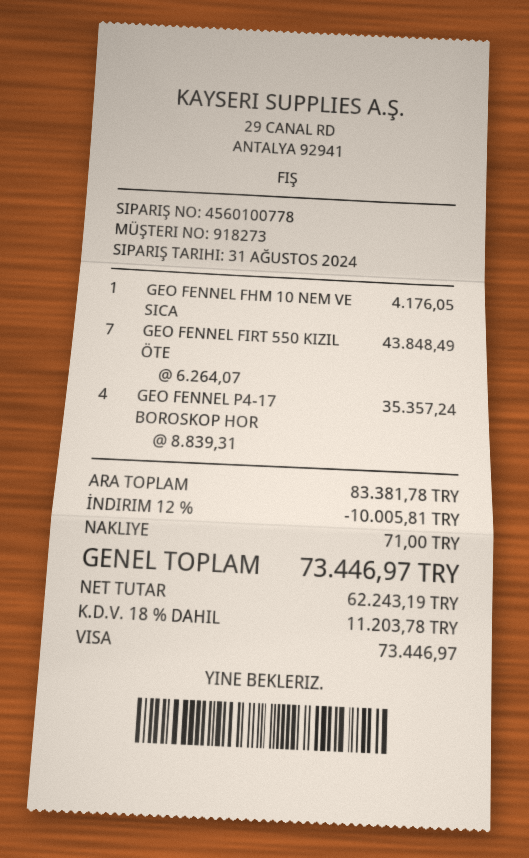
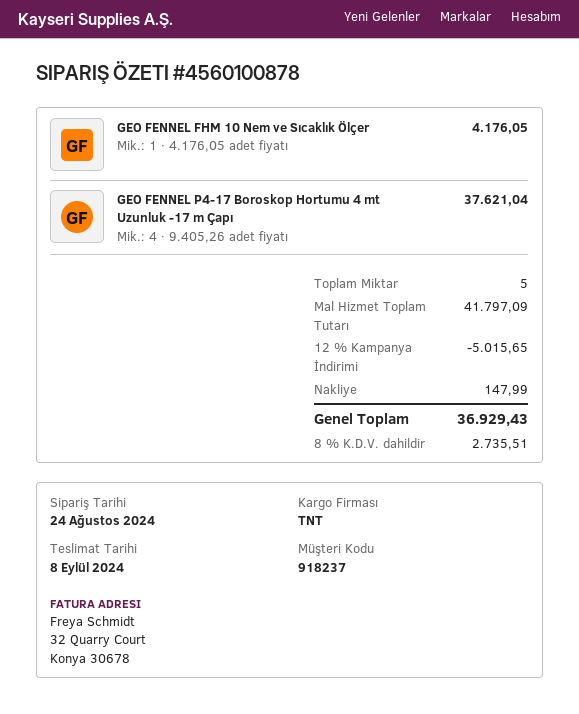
order number: 4560100778 -> 4560100878
order date: 2024-08-31 -> 2024-08-24
customer number: 918273 -> 918237
GEO FENNEL FIRT 550 KIZIL ÖTE: 7 x 6264.07 = 43848.49 -> none
GEO FENNEL P4-17 BOROSKOP HOR: 4 x 8839.31 = 35357.24 -> 4 x 9405.26 = 37621.04
subtotal: 83381.78 -> 41797.09
discount: 12% = 10005.81 -> 12% = 5015.65
shipping: 71.00 -> 147.99
tax: 18% = 11203.78 -> 8% = 2735.51
total: 73446.97 -> 36929.43

